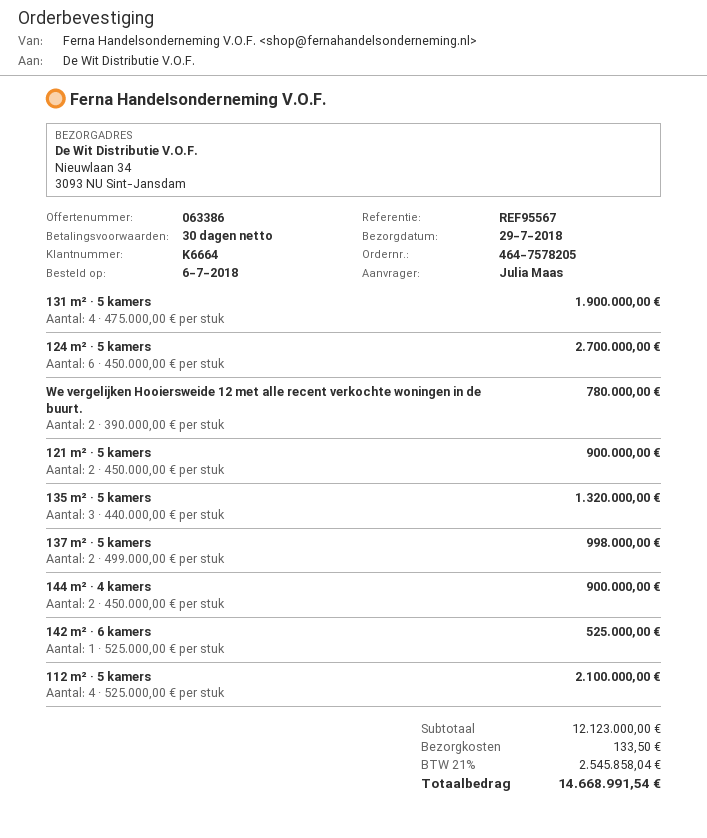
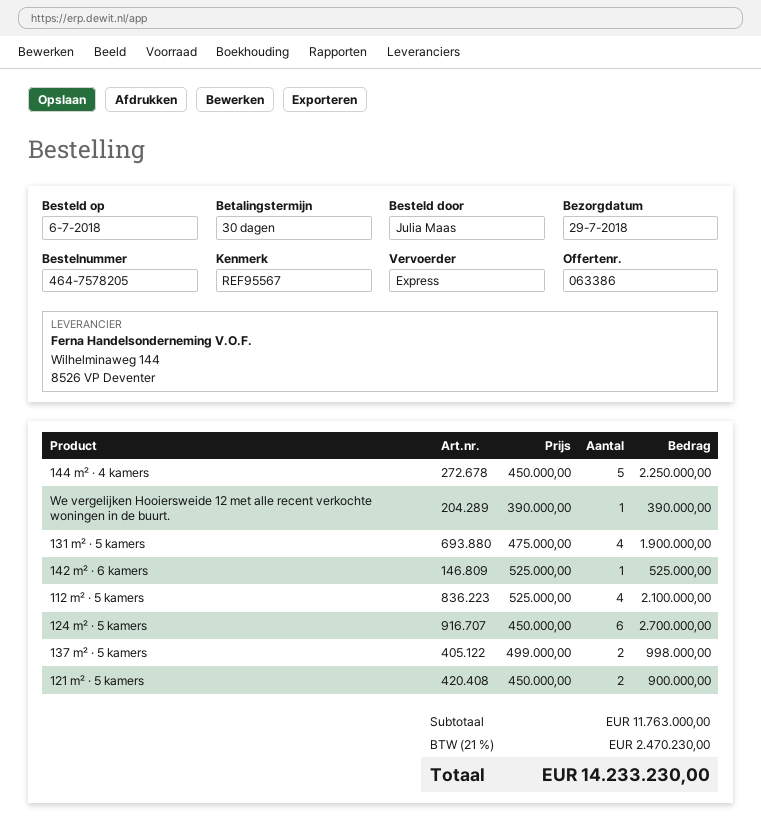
We vergelijken Hooiersweide 12 met alle recent verkochte woningen in de buurt.: 2 x 390000.00 = 780000.00 -> 1 x 390000.00 = 390000.00
135 m² · 5 kamers: 3 x 440000.00 = 1320000.00 -> none
144 m² · 4 kamers: 2 x 450000.00 = 900000.00 -> 5 x 450000.00 = 2250000.00
subtotal: 12123000.00 -> 11763000.00
shipping: 133.50 -> none
tax: 21% = 2545858.04 -> 21% = 2470230.00
total: 14668991.54 -> 14233230.00

